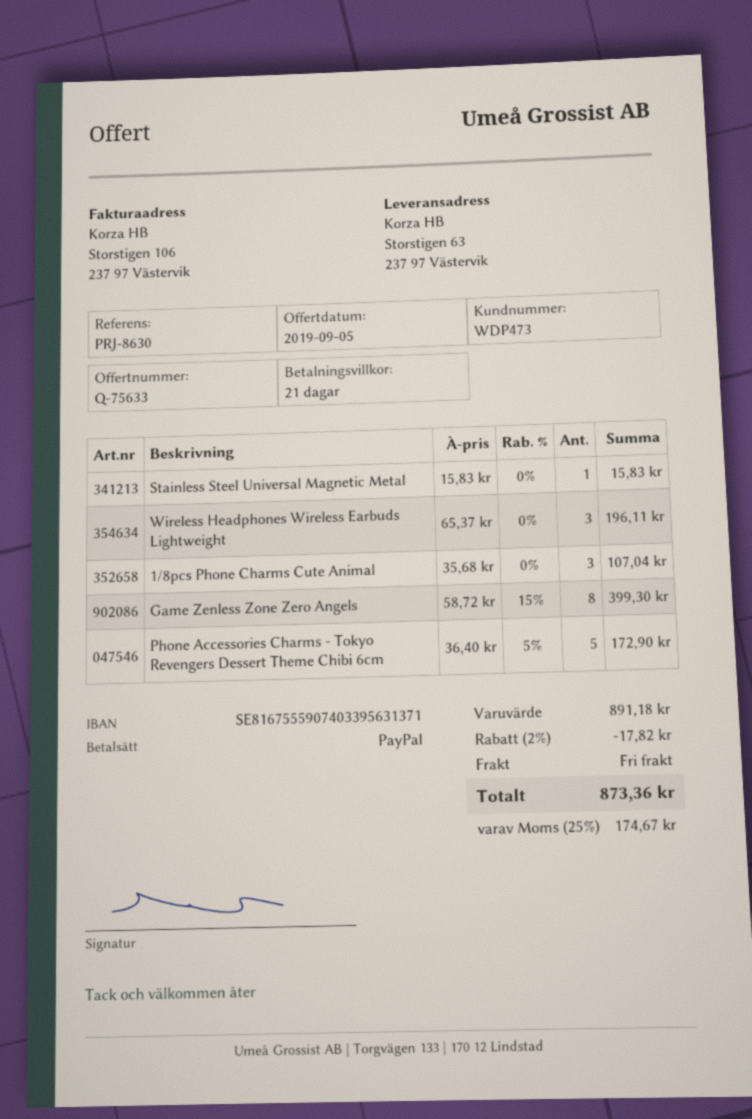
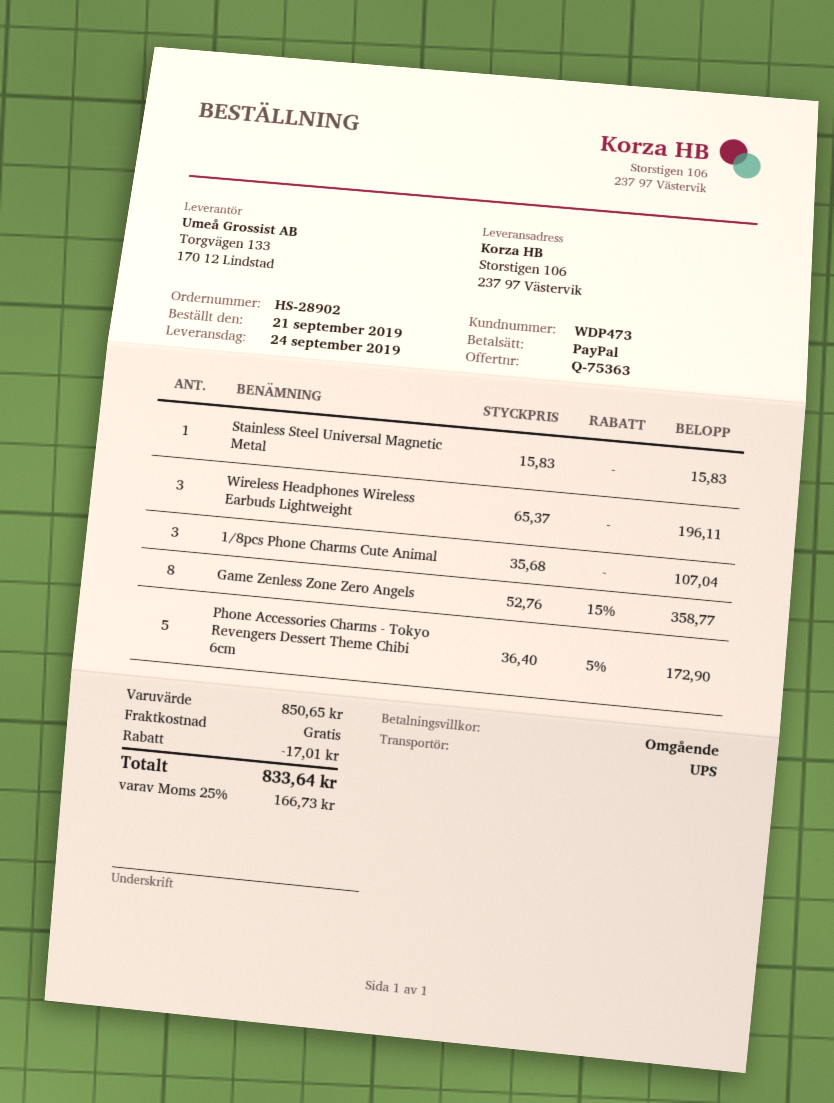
quote number: Q-75633 -> Q-75363
payment terms: 21 days -> on receipt
ship to: Storstigen 63, 237 97 Västervik -> Storstigen 106, 237 97 Västervik
Game Zenless Zone Zero Angels: 8 x 58.72 - 15% = 399.30 -> 8 x 52.76 - 15% = 358.77
subtotal: 891.18 -> 850.65
discount: 17.82 -> 17.01
tax: 25% = 174.67 -> 25% = 166.73
total: 873.36 -> 833.64

